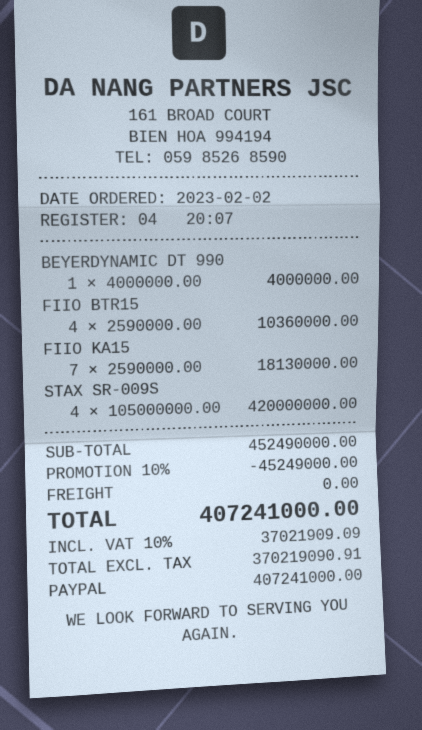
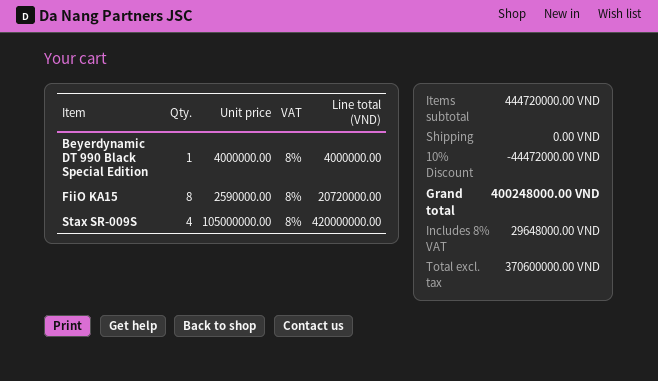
FIIO BTR15: 4 x 2590000.00 = 10360000.00 -> none
FIIO KA15: 7 x 2590000.00 = 18130000.00 -> 8 x 2590000.00 = 20720000.00
subtotal: 452490000.00 -> 444720000.00
discount: 10% = 45249000.00 -> 10% = 44472000.00
net: 370219090.91 -> 370600000.00
tax: 10% = 37021909.09 -> 8% = 29648000.00
total: 407241000.00 -> 400248000.00

